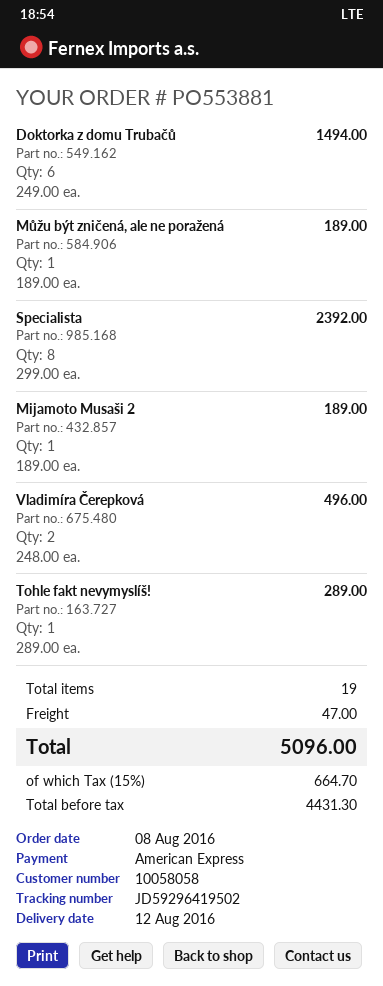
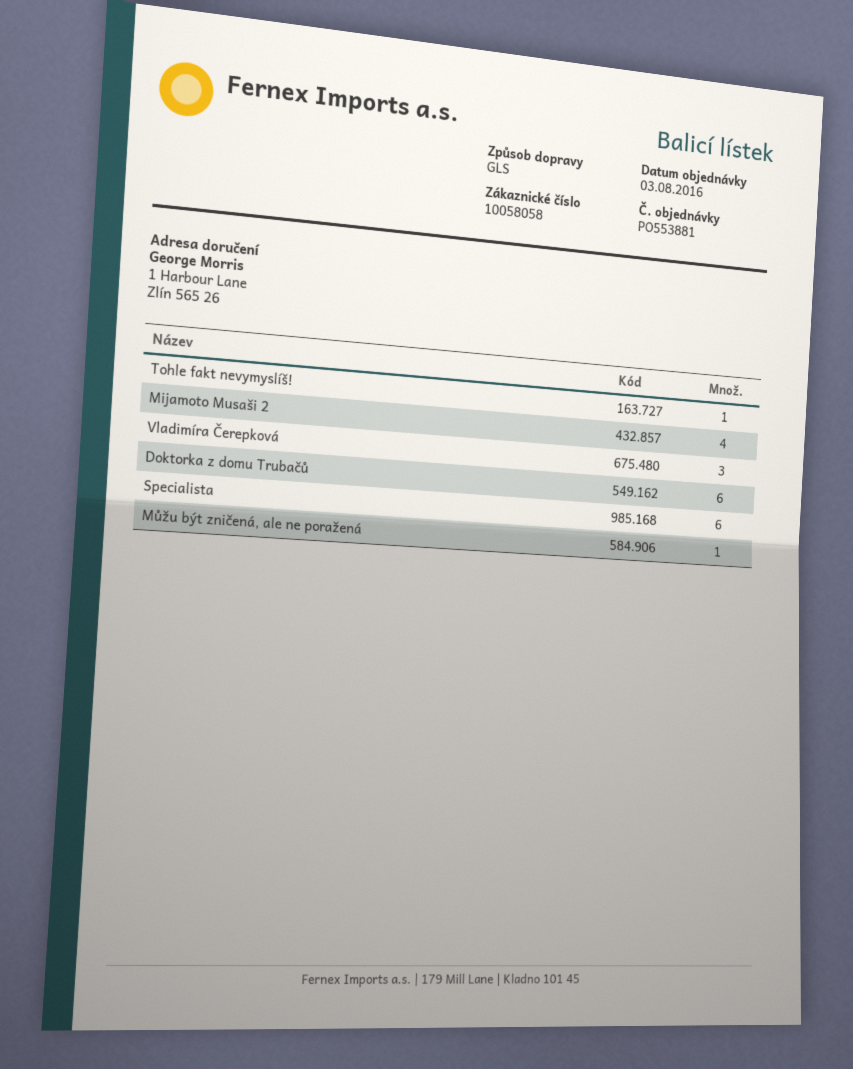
order date: 2016-08-08 -> 2016-08-03
Specialista: 8 -> 6
Mijamoto Musaši 2: 1 -> 4
Vladimíra Čerepková: 2 -> 3

